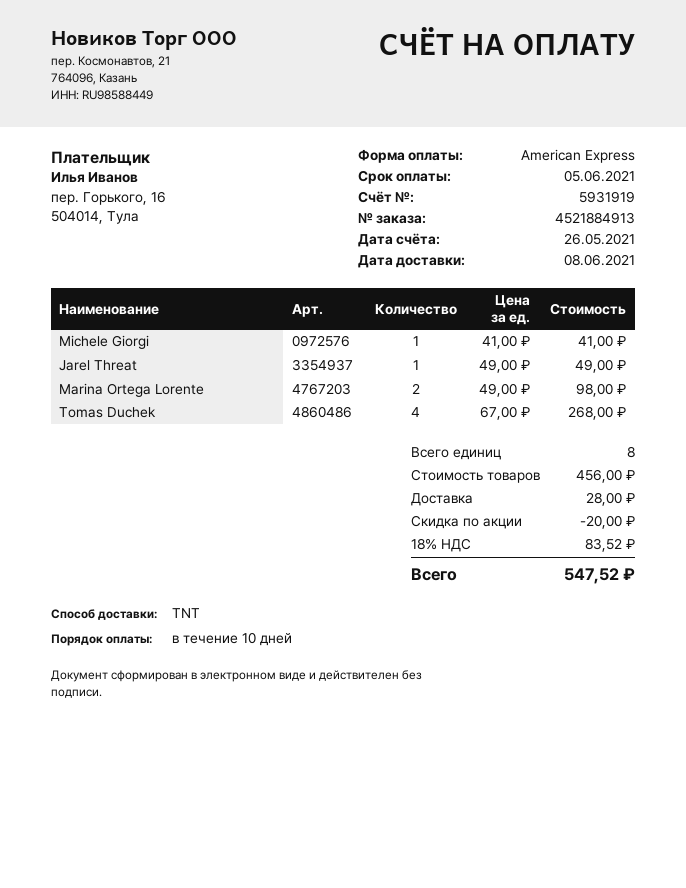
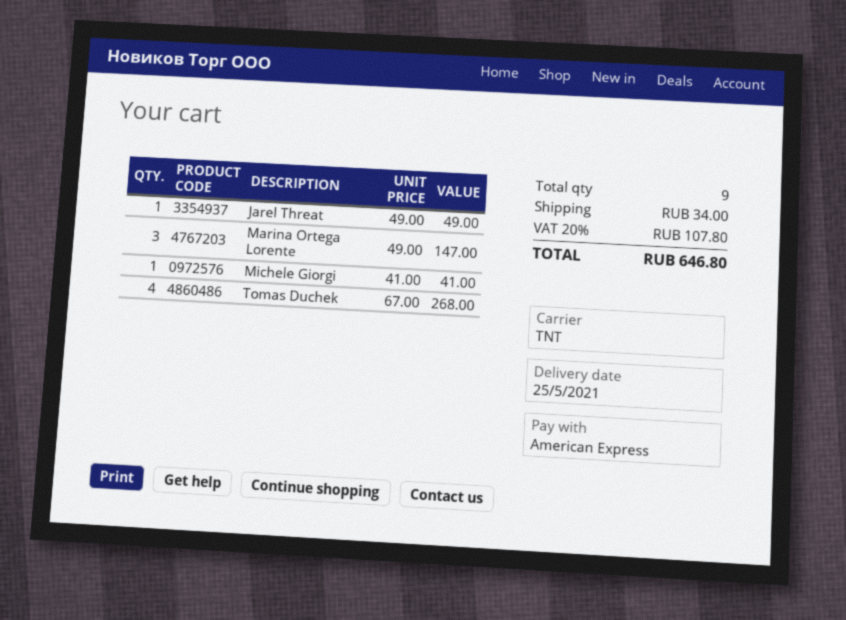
delivery date: 2021-06-08 -> 2021-05-25
Marina Ortega Lorente: 2 x 49.00 = 98.00 -> 3 x 49.00 = 147.00
total quantity: 8 -> 9
discount: 20.00 -> none
shipping: 28.00 -> 34.00
tax: 18% = 83.52 -> 20% = 107.80
total: 547.52 -> 646.80

